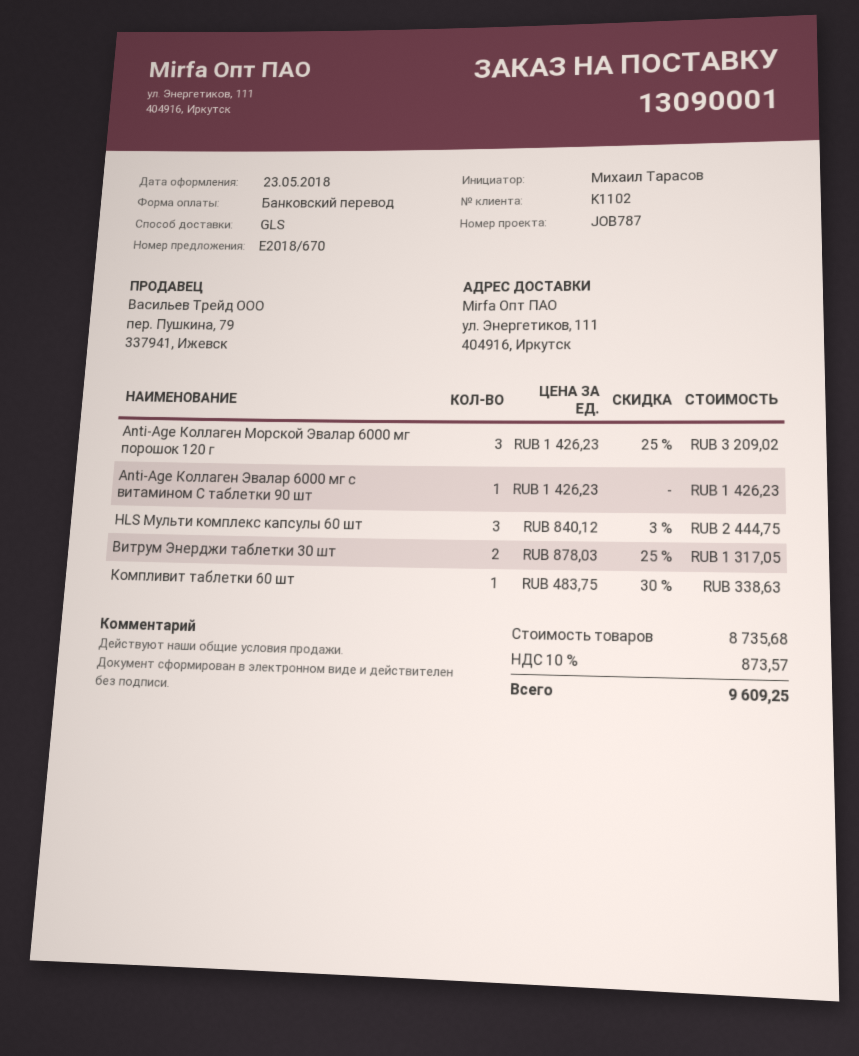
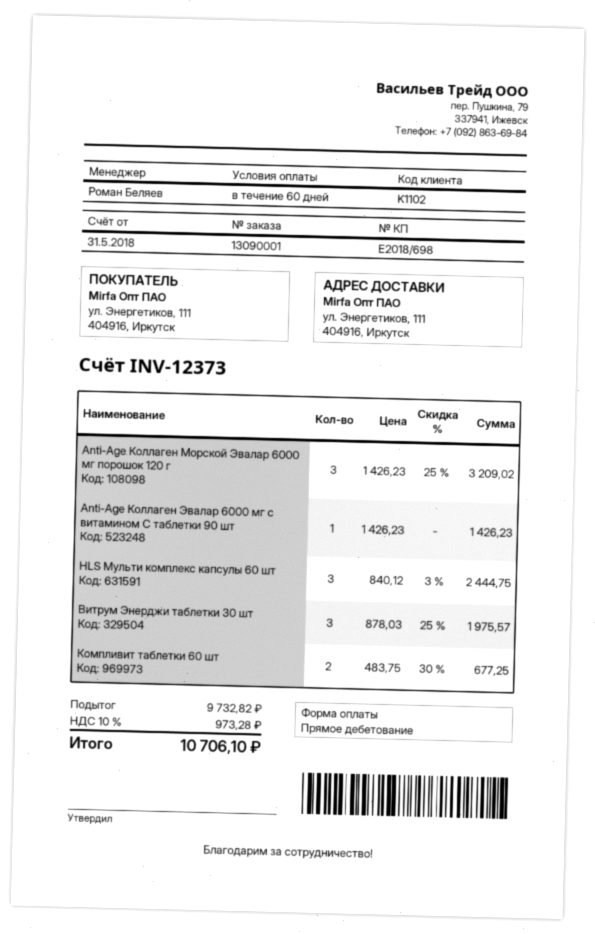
quote number: E2018/670 -> E2018/698
payment method: bank transfer -> direct debit
Витрум Энерджи таблетки 30 шт: 2 x 878.03 - 25% = 1317.05 -> 3 x 878.03 - 25% = 1975.57
Компливит таблетки 60 шт: 1 x 483.75 - 30% = 338.63 -> 2 x 483.75 - 30% = 677.25
subtotal: 8735.68 -> 9732.82
tax: 10% = 873.57 -> 10% = 973.28
total: 9609.25 -> 10706.10

